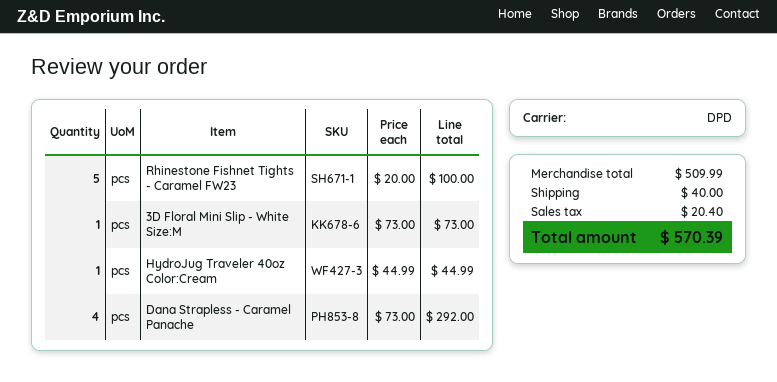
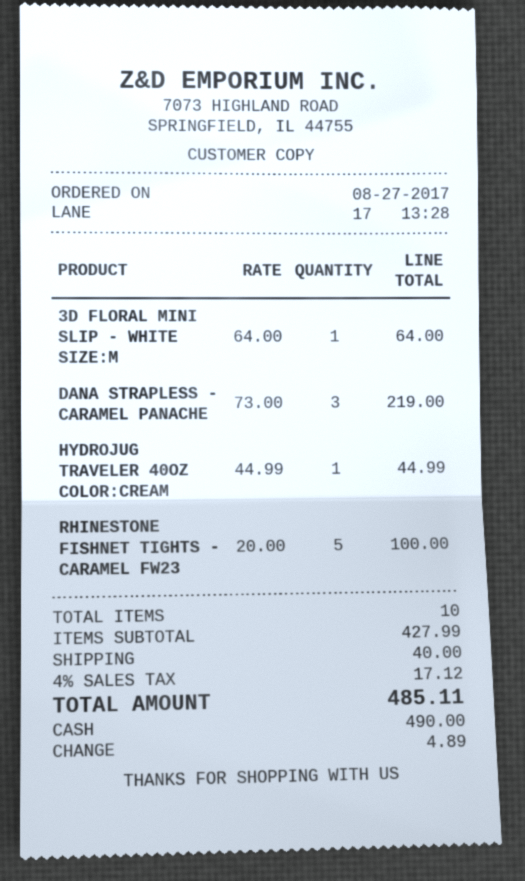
3D Floral Mini Slip - White Size:M: 1 x 73.00 = 73.00 -> 1 x 64.00 = 64.00
Dana Strapless - Caramel Panache: 4 x 73.00 = 292.00 -> 3 x 73.00 = 219.00
subtotal: 509.99 -> 427.99
tax: 20.40 -> 17.12
total: 570.39 -> 485.11

